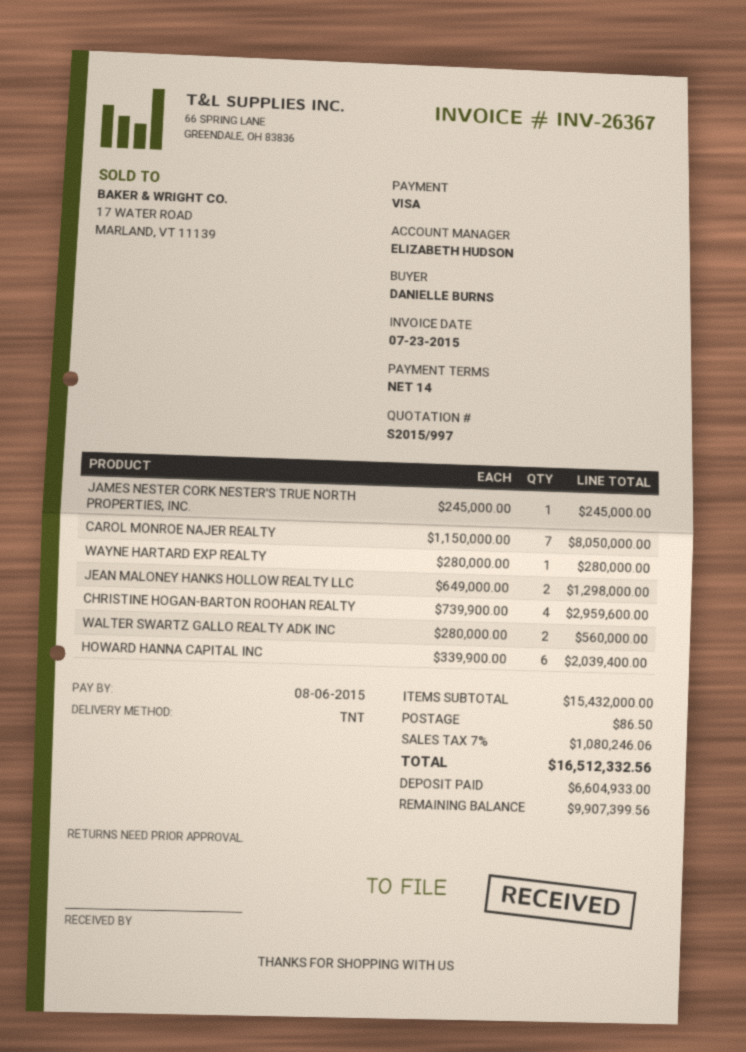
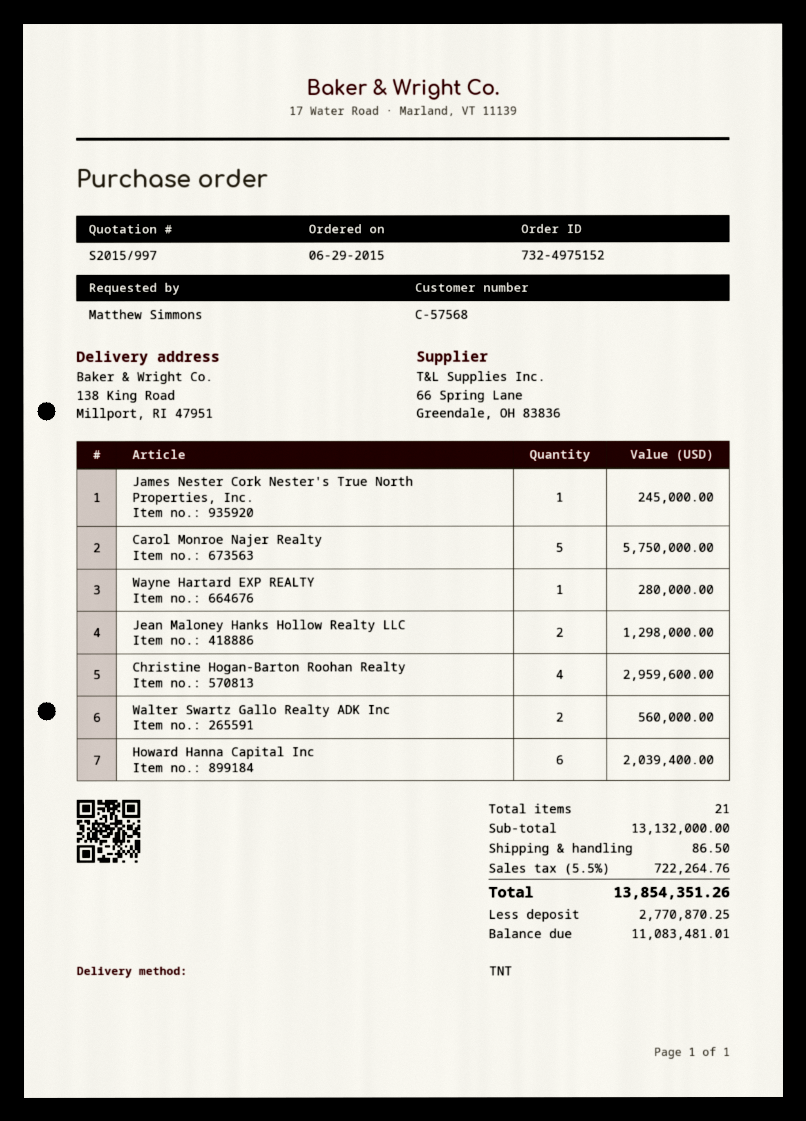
ordered by: DANIELLE BURNS -> Matthew Simmons
CAROL MONROE NAJER REALTY: 7 for 8050000.00 -> 5 for 5750000.00
subtotal: 15432000.00 -> 13132000.00
tax: 7% = 1080246.06 -> 5.5% = 722264.76
total: 16512332.56 -> 13854351.26
deposit: 6604933.00 -> 2770870.25
balance: 9907399.56 -> 11083481.01

